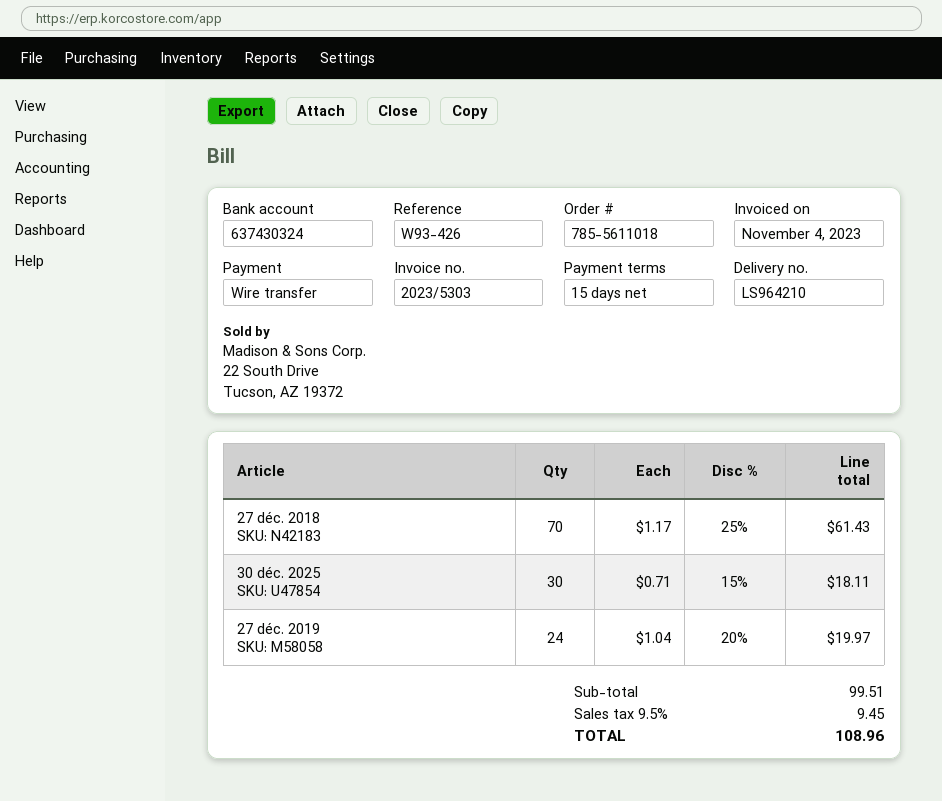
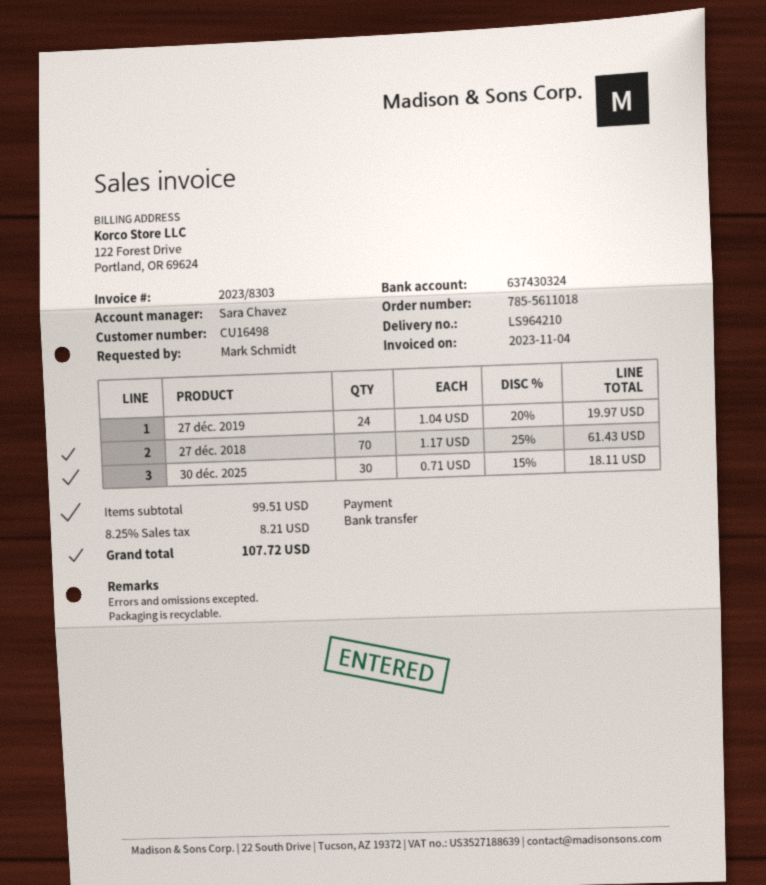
invoice number: 2023/5303 -> 2023/8303
tax: 9.5% = 9.45 -> 8.25% = 8.21
total: 108.96 -> 107.72

